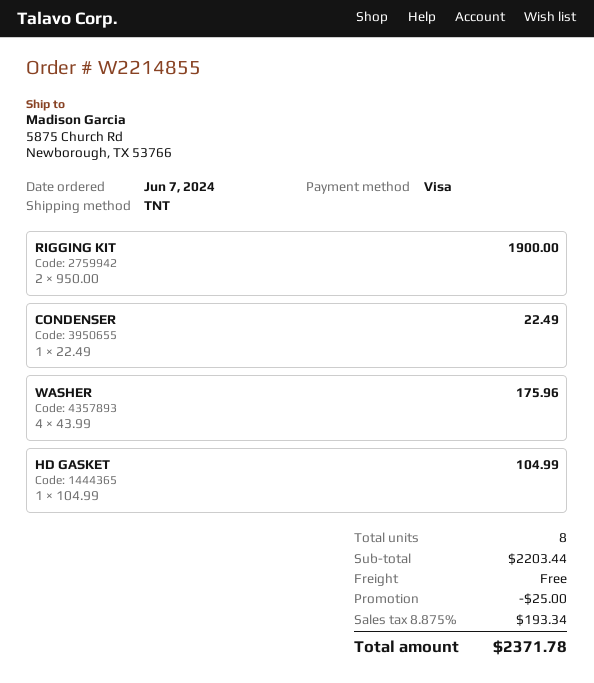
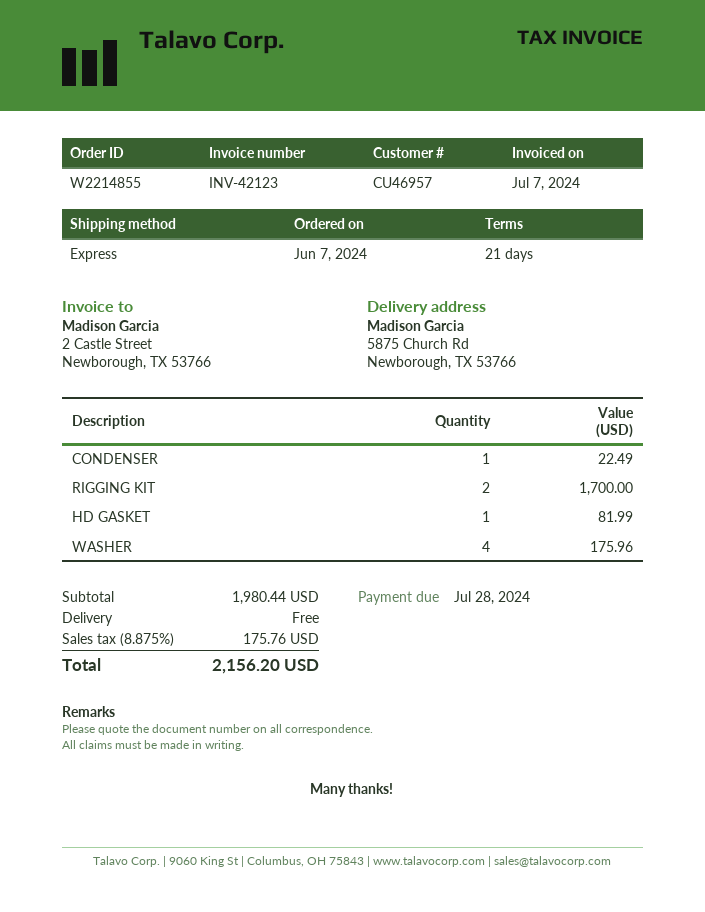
shipping method: TNT -> express
RIGGING KIT: 2 for 1900.00 -> 2 for 1700.00
HD GASKET: 1 for 104.99 -> 1 for 81.99
subtotal: 2203.44 -> 1980.44
discount: 25.00 -> none
tax: 8.875% = 193.34 -> 8.875% = 175.76
total: 2371.78 -> 2156.20

